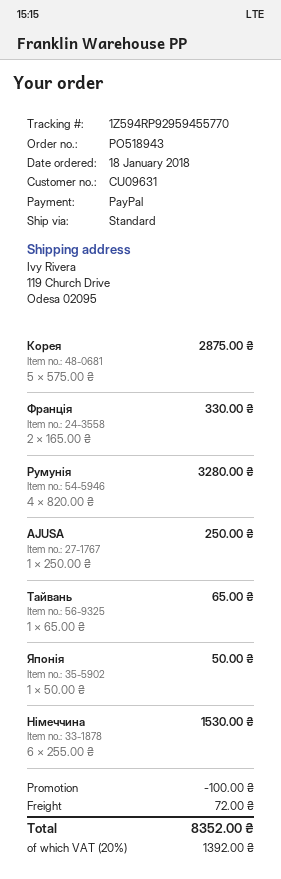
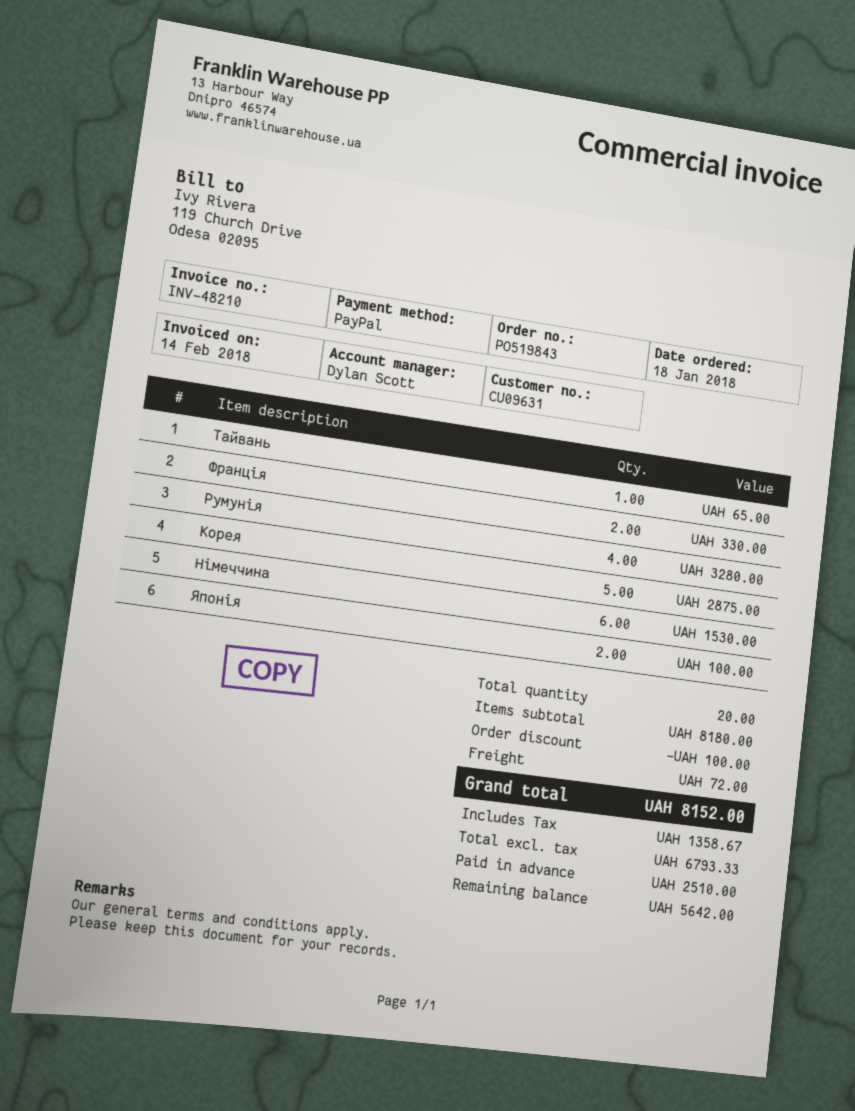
order number: PO518943 -> PO519843
AJUSA: 1 for 250.00 -> none
Японія: 1 for 50.00 -> 2 for 100.00
tax: 1392.00 -> 1358.67
total: 8352.00 -> 8152.00

